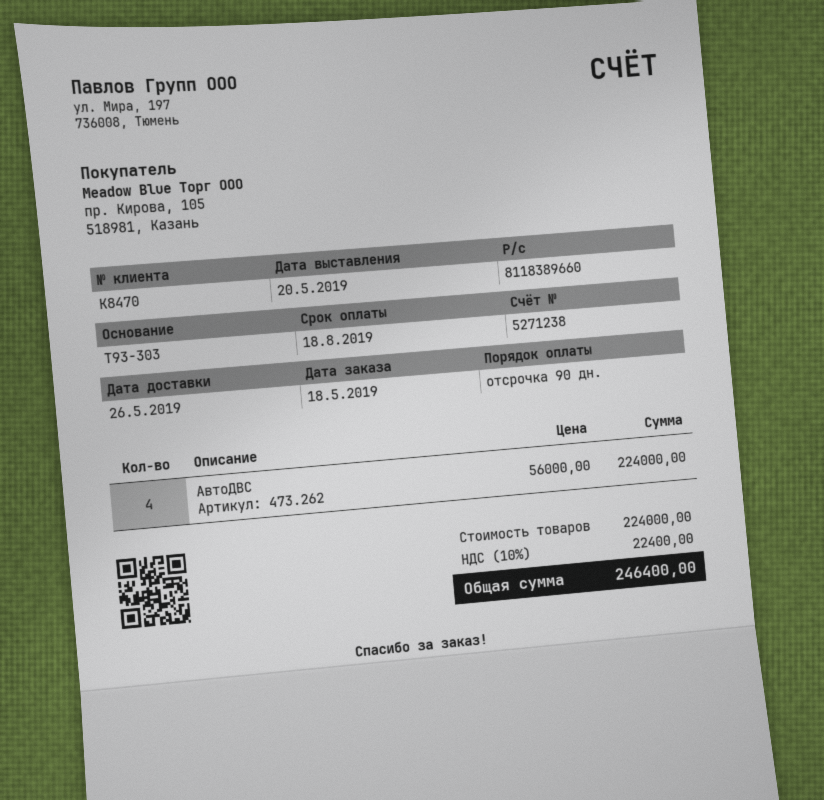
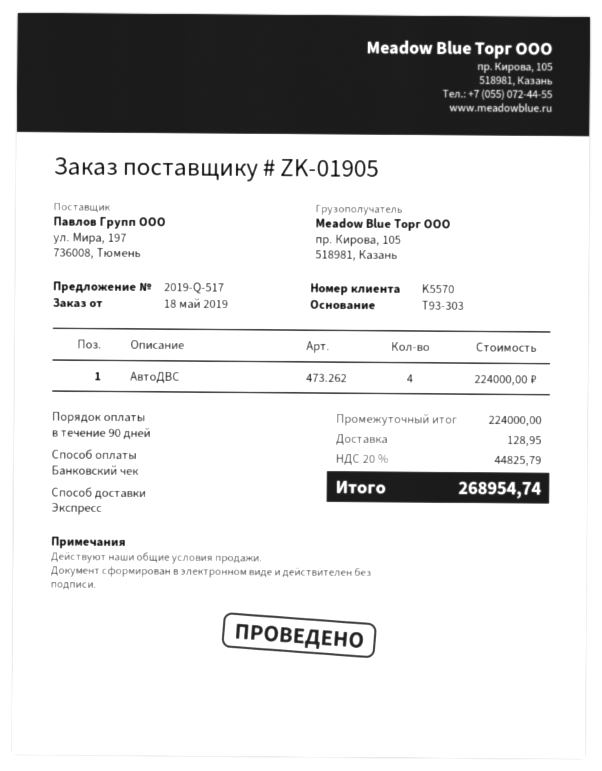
customer number: K8470 -> K5570
shipping: none -> 128.95
tax: 10% = 22400.00 -> 20% = 44825.79
total: 246400.00 -> 268954.74

